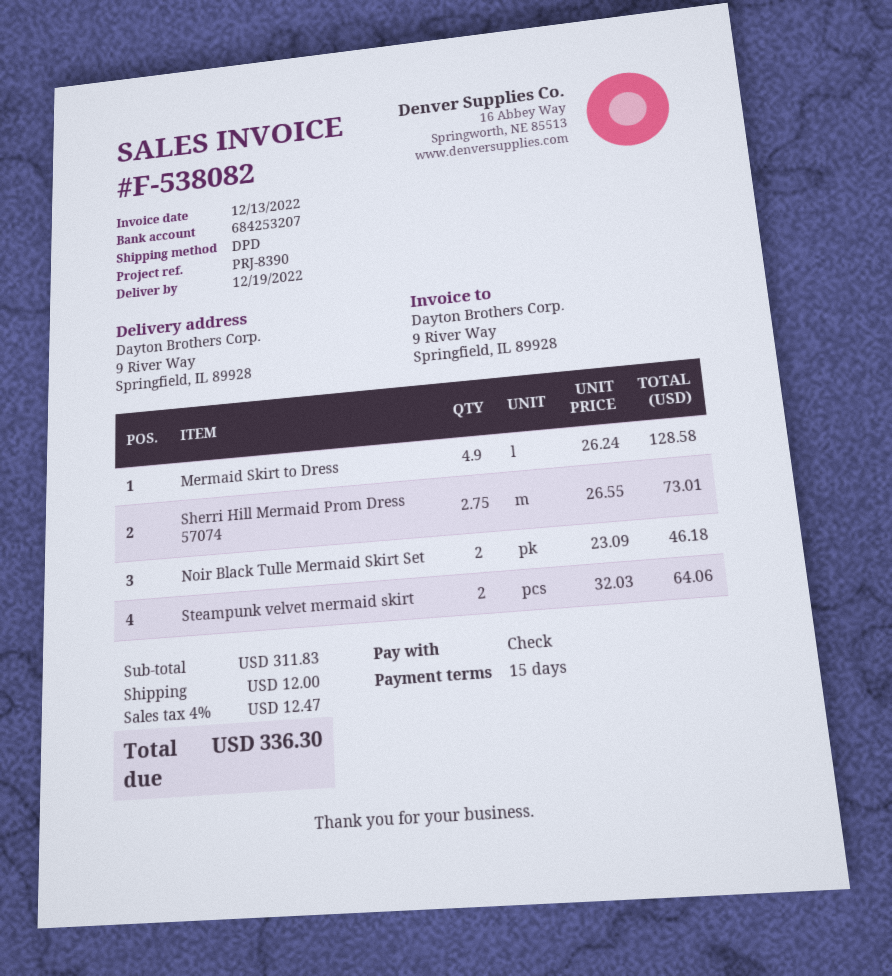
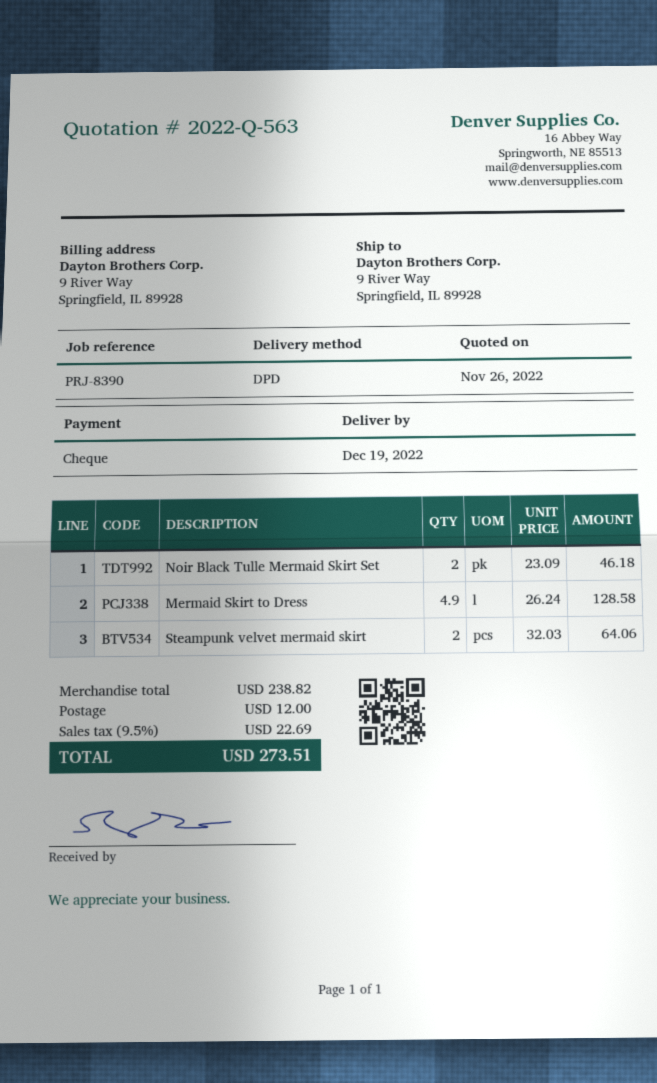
Sherri Hill Mermaid Prom Dress 57074: 2.75 x 26.55 = 73.01 -> none
subtotal: 311.83 -> 238.82
tax: 4% = 12.47 -> 9.5% = 22.69
total: 336.30 -> 273.51

